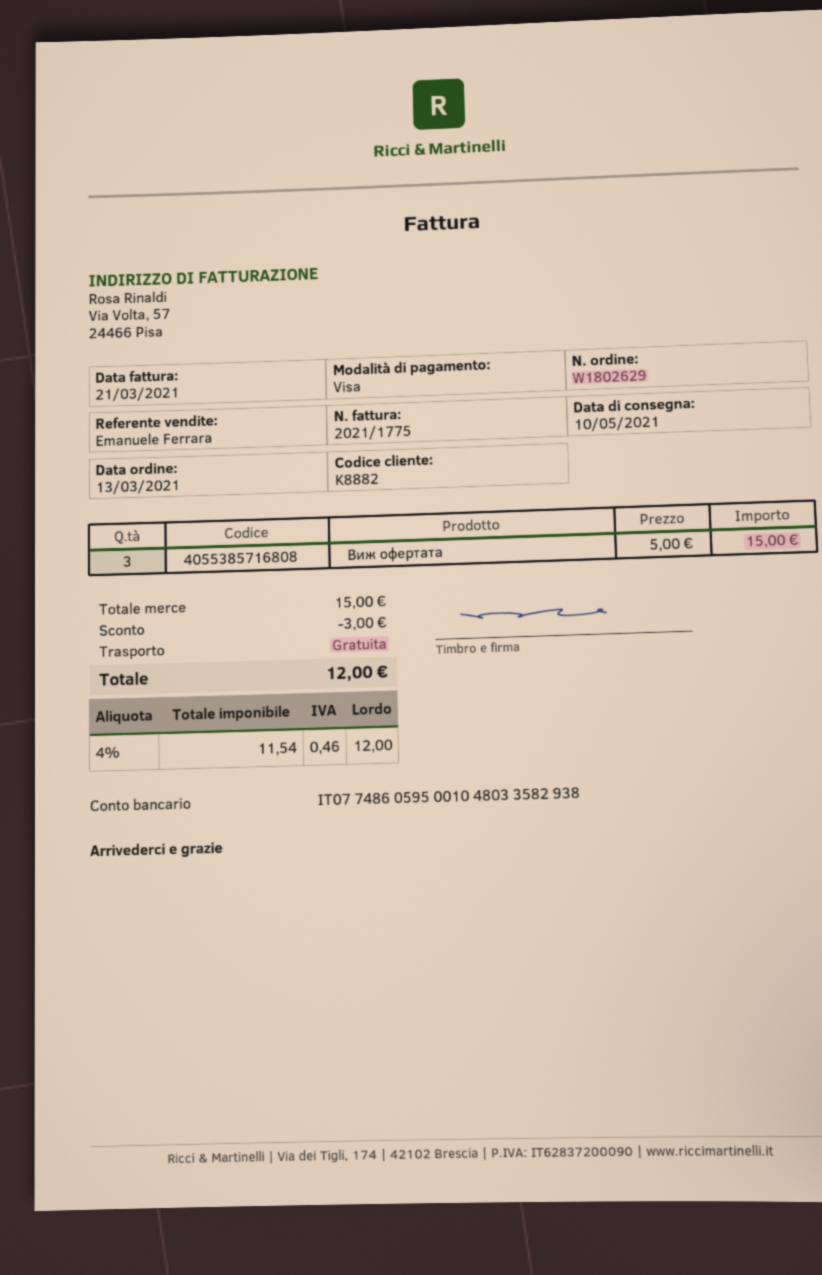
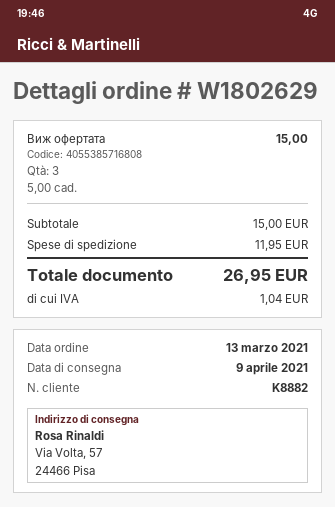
delivery date: 2021-05-10 -> 2021-04-09
discount: 3.00 -> none
shipping: 0.00 -> 11.95
tax: 0.46 -> 1.04
total: 12.00 -> 26.95

